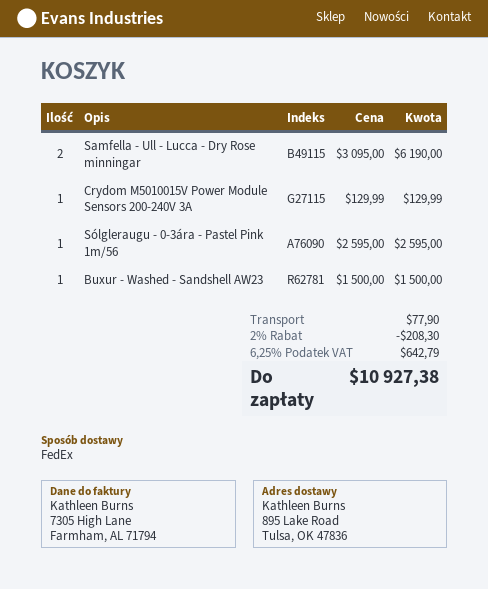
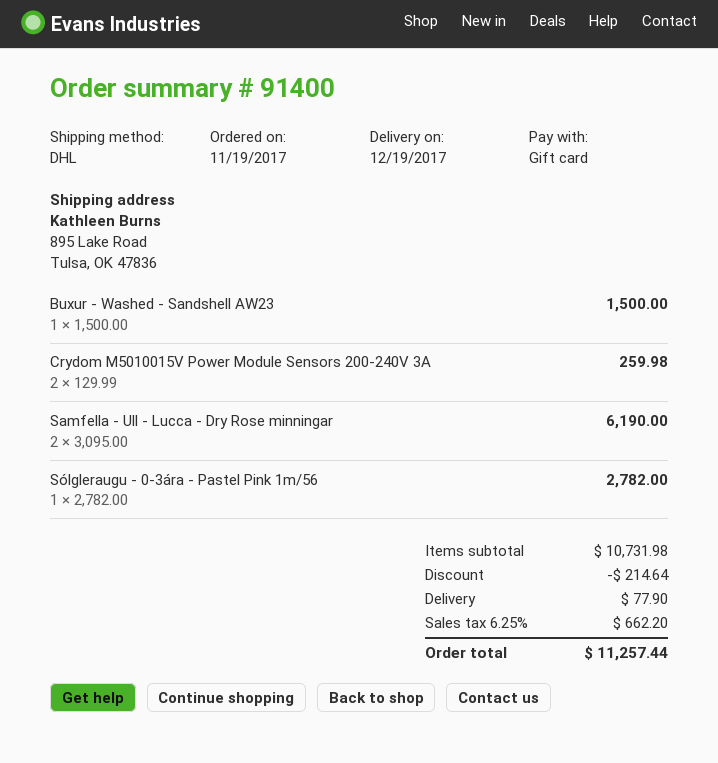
shipping method: FedEx -> DHL
Crydom M5010015V Power Module Sensors 200-240V 3A: 1 x 129.99 = 129.99 -> 2 x 129.99 = 259.98
Sólgleraugu - 0-3ára - Pastel Pink 1m/56: 1 x 2595.00 = 2595.00 -> 1 x 2782.00 = 2782.00
discount: 208.30 -> 214.64
tax: 6.25% = 642.79 -> 6.25% = 662.20
total: 10927.38 -> 11257.44

